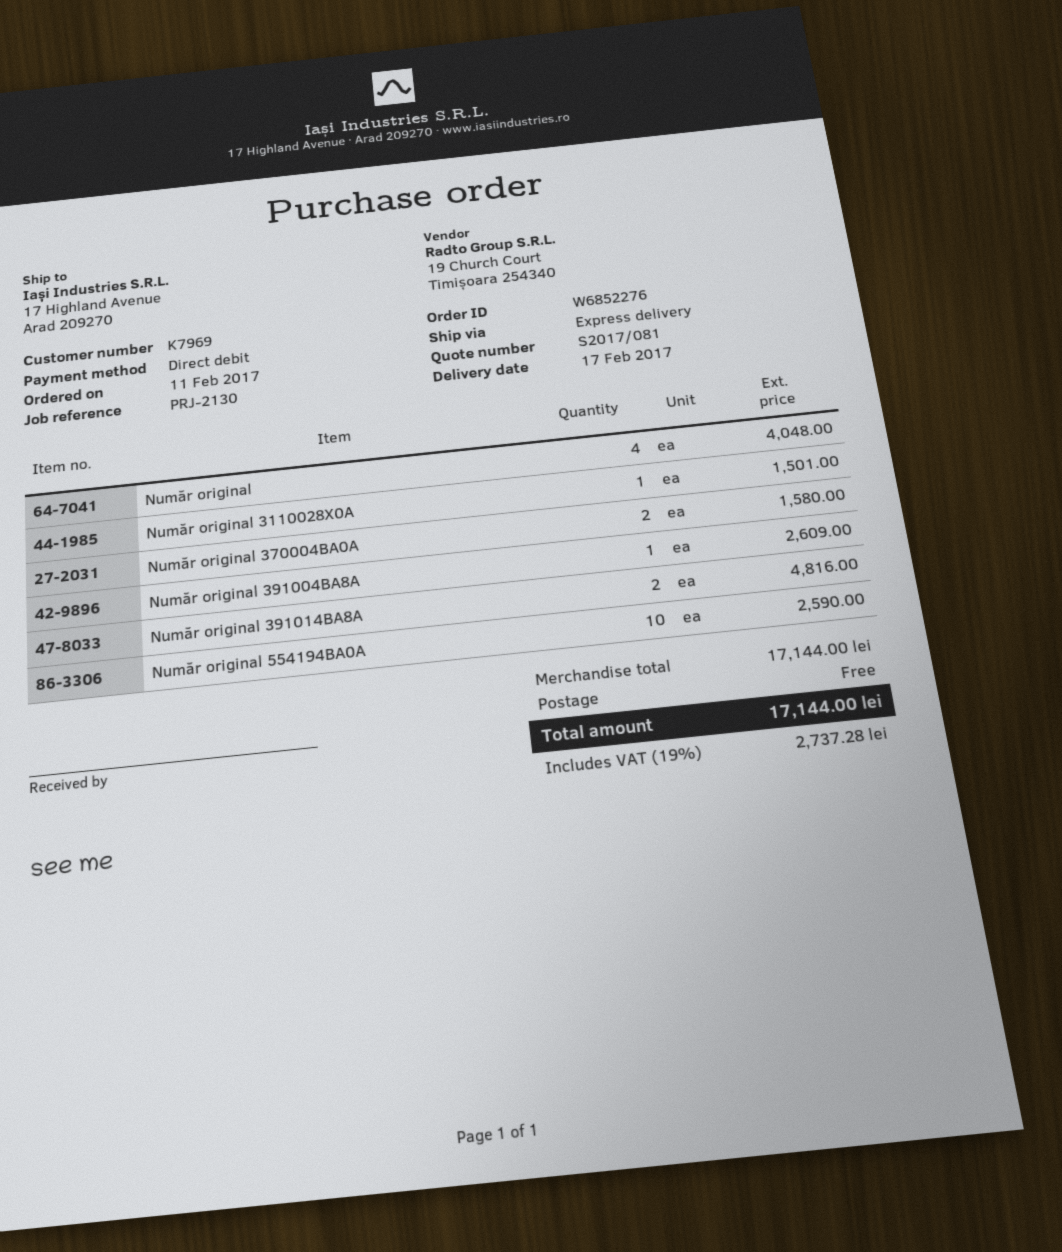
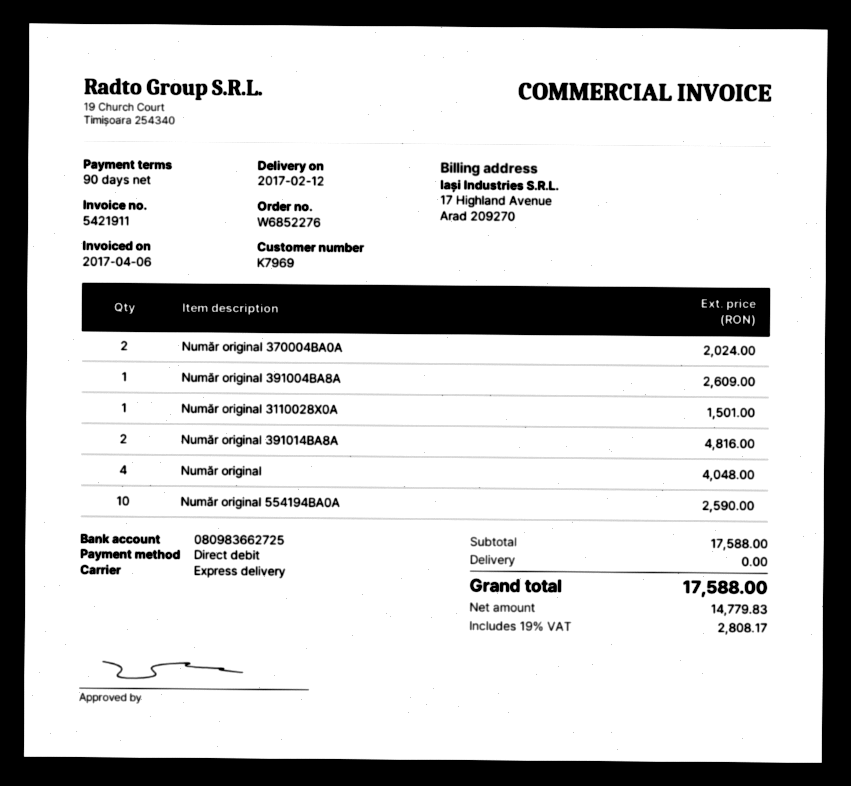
delivery date: 2017-02-17 -> 2017-02-12
Număr original 370004BA0A: 2 for 1580.00 -> 2 for 2024.00
subtotal: 17144.00 -> 17588.00
tax: 19% = 2737.28 -> 19% = 2808.17
total: 17144.00 -> 17588.00

